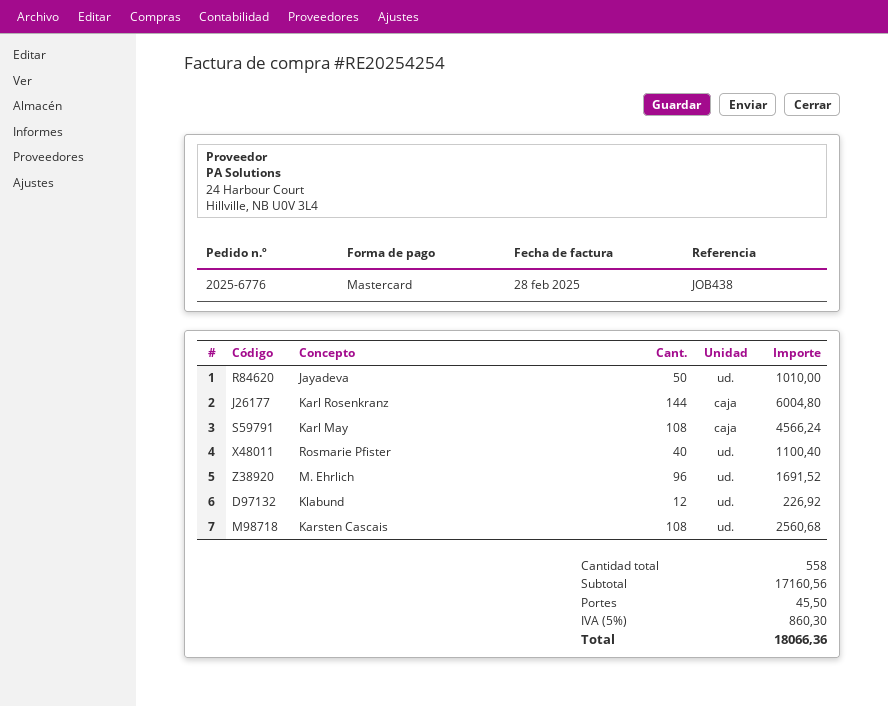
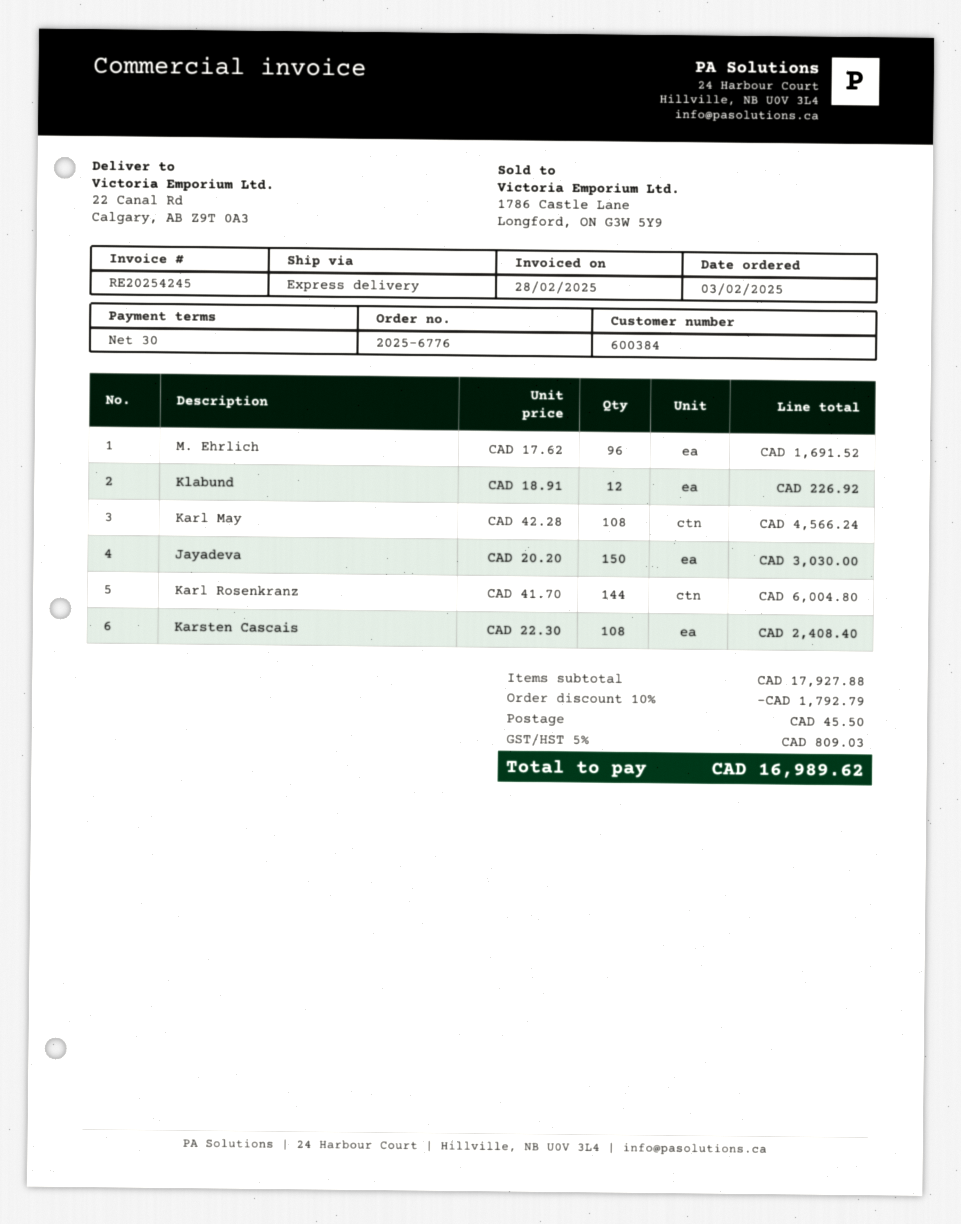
invoice number: RE20254254 -> RE20254245
Jayadeva: 50 for 1010.00 -> 150 for 3030.00
Rosmarie Pfister: 40 for 1100.40 -> none
Karsten Cascais: 108 for 2560.68 -> 108 for 2408.40
subtotal: 17160.56 -> 17927.88
discount: none -> 10% = 1792.79
tax: 5% = 860.30 -> 5% = 809.03
total: 18066.36 -> 16989.62

